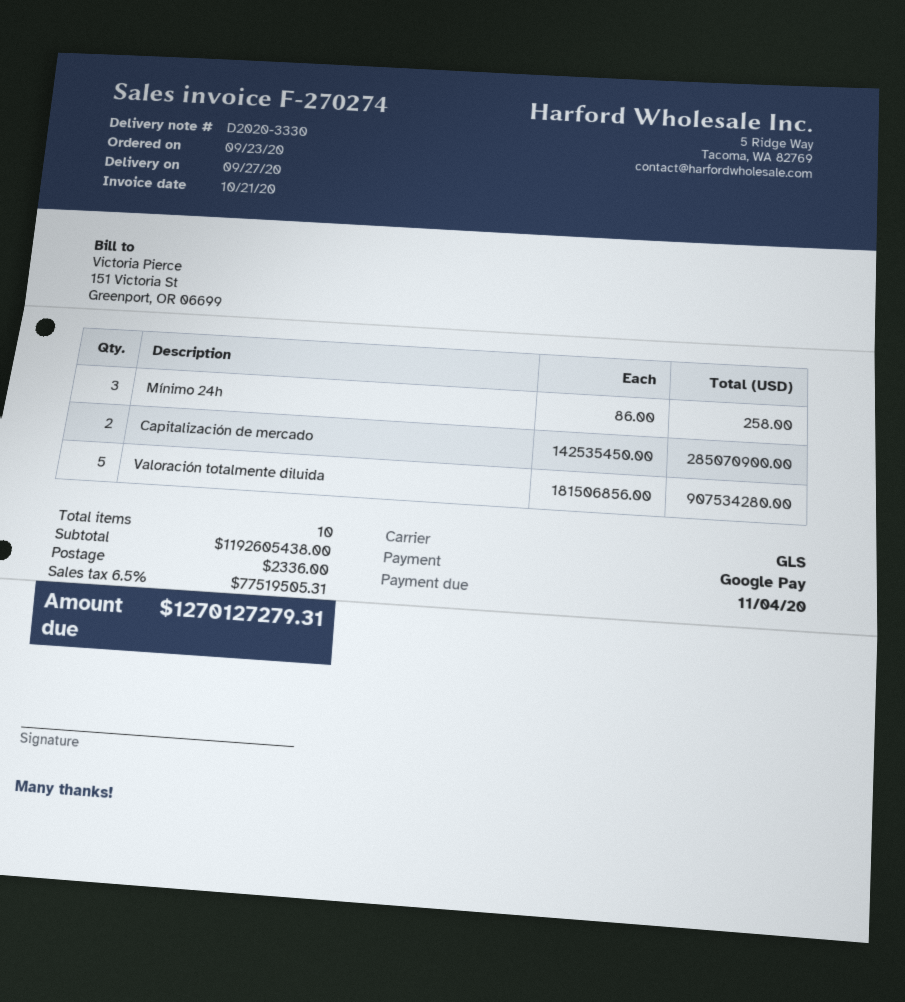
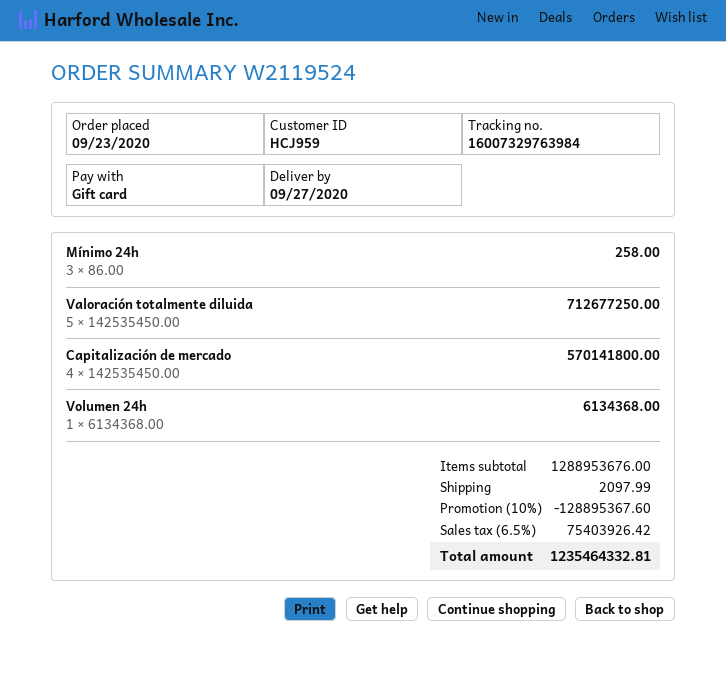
payment method: Google Pay -> gift card
Capitalización de mercado: 2 x 142535450.00 = 285070900.00 -> 4 x 142535450.00 = 570141800.00
Valoración totalmente diluida: 5 x 181506856.00 = 907534280.00 -> 5 x 142535450.00 = 712677250.00
Volumen 24h: none -> 1 x 6134368.00 = 6134368.00
subtotal: 1192605438.00 -> 1288953676.00
discount: none -> 10% = 128895367.60
shipping: 2336.00 -> 2097.99
tax: 6.5% = 77519505.31 -> 6.5% = 75403926.42
total: 1270127279.31 -> 1235464332.81

